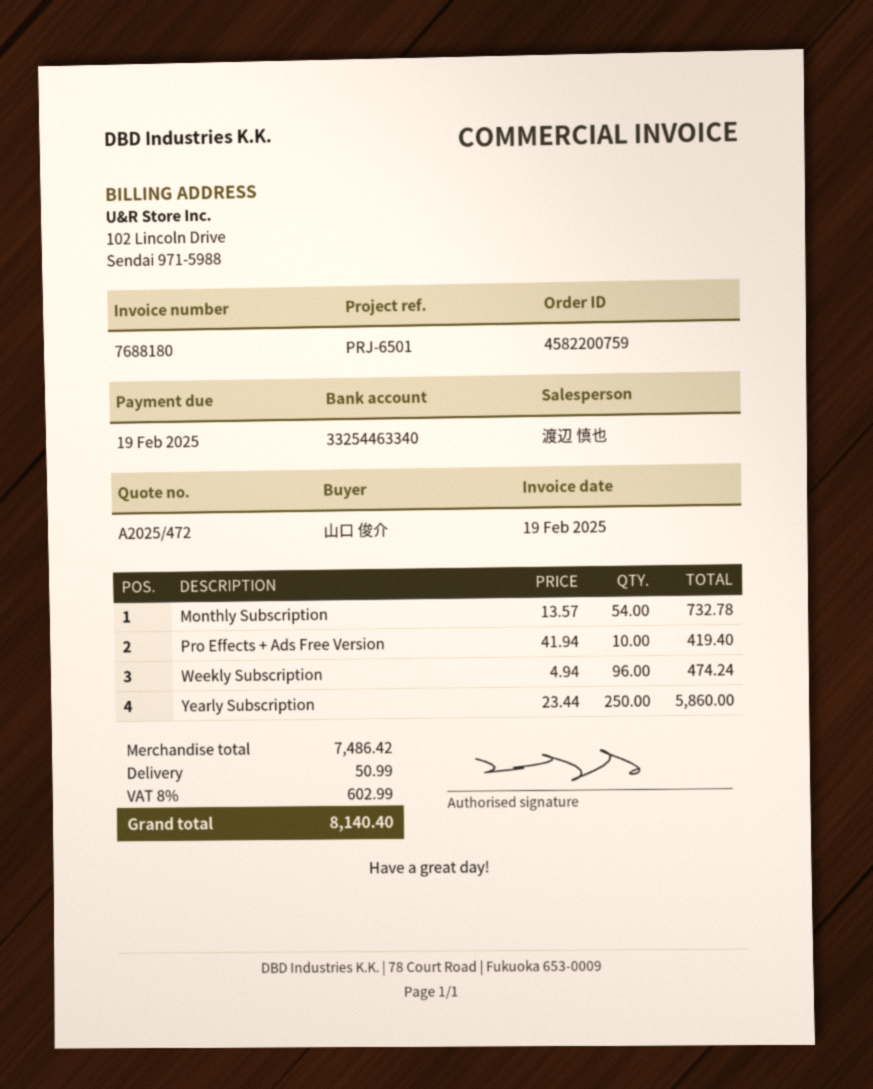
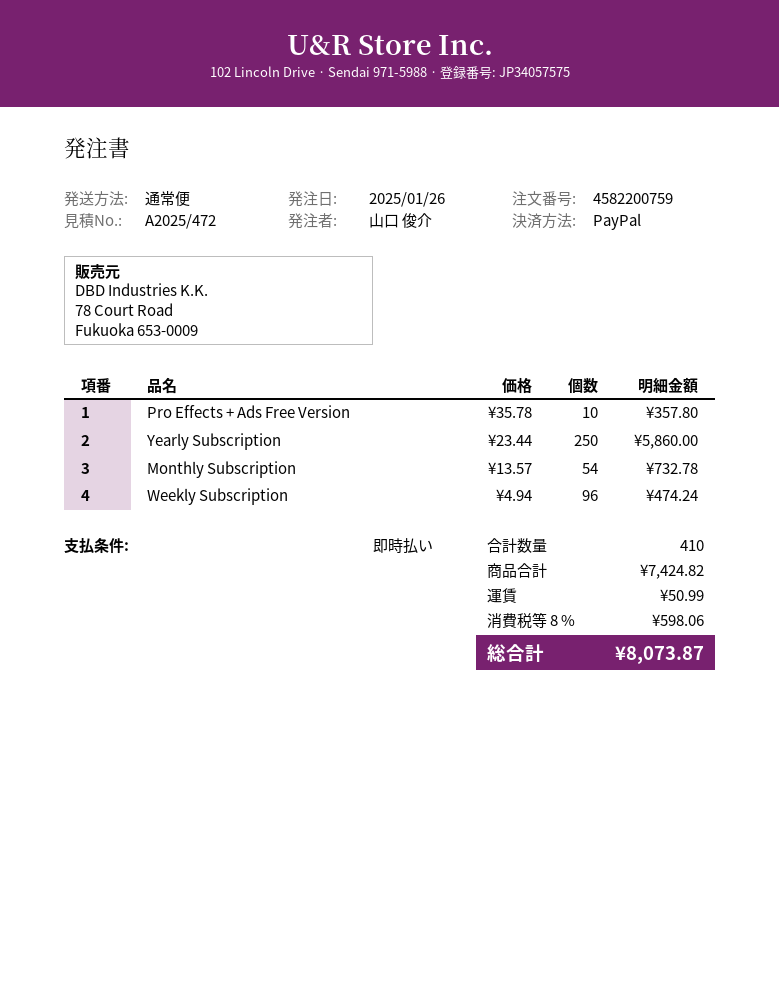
Pro Effects + Ads Free Version: 10 x 41.94 = 419.40 -> 10 x 35.78 = 357.80
subtotal: 7486.42 -> 7424.82
tax: 8% = 602.99 -> 8% = 598.06
total: 8140.40 -> 8073.87

